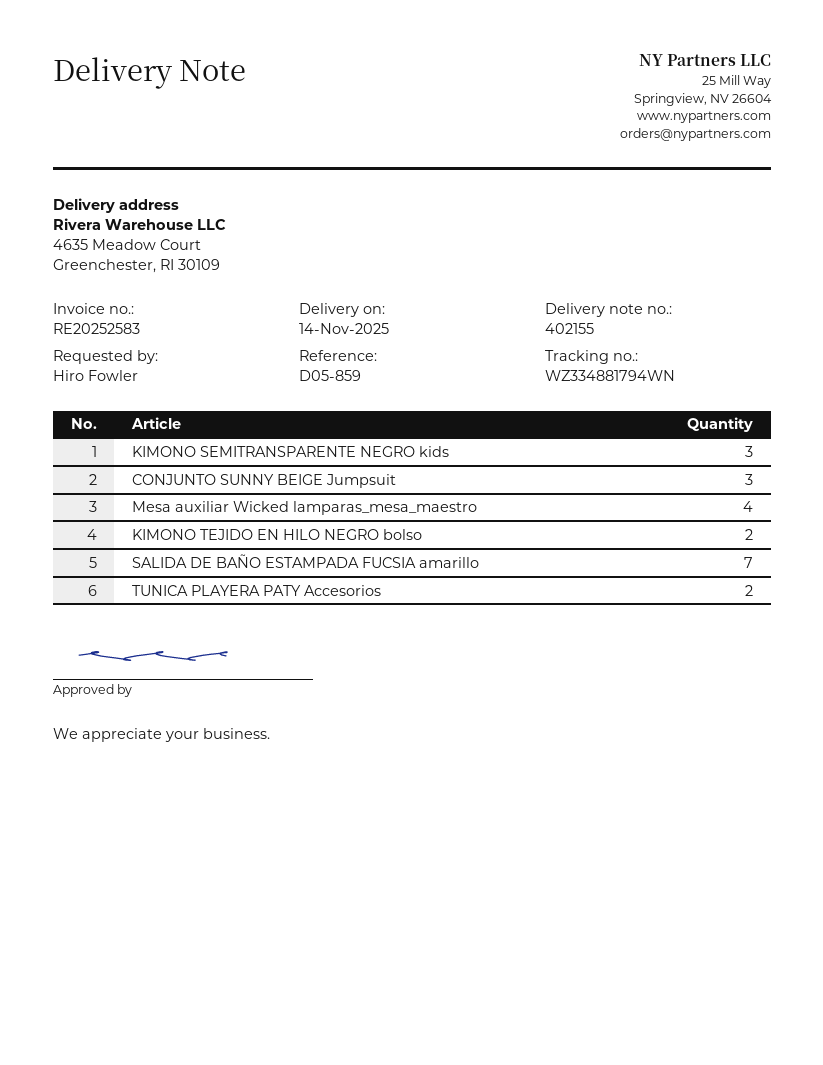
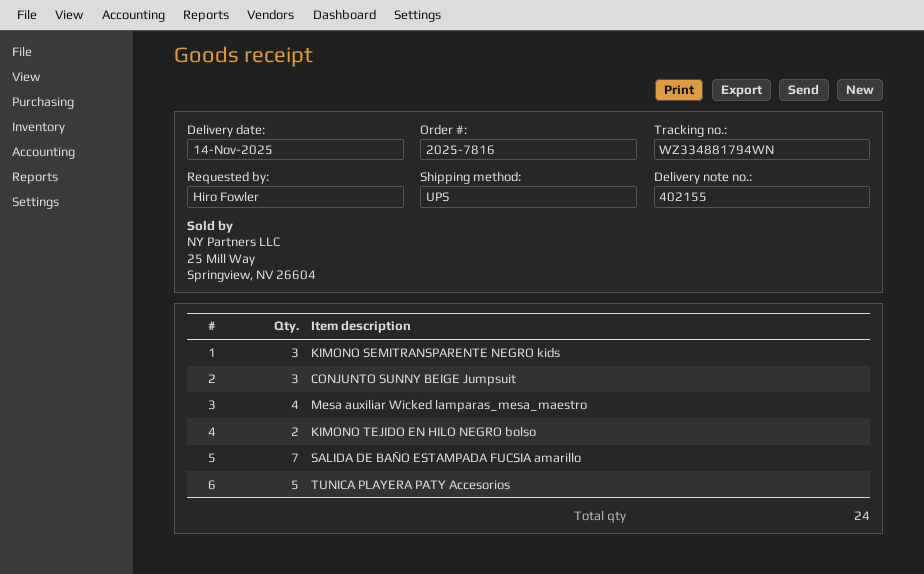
TUNICA PLAYERA PATY Accesorios: 2 -> 5

